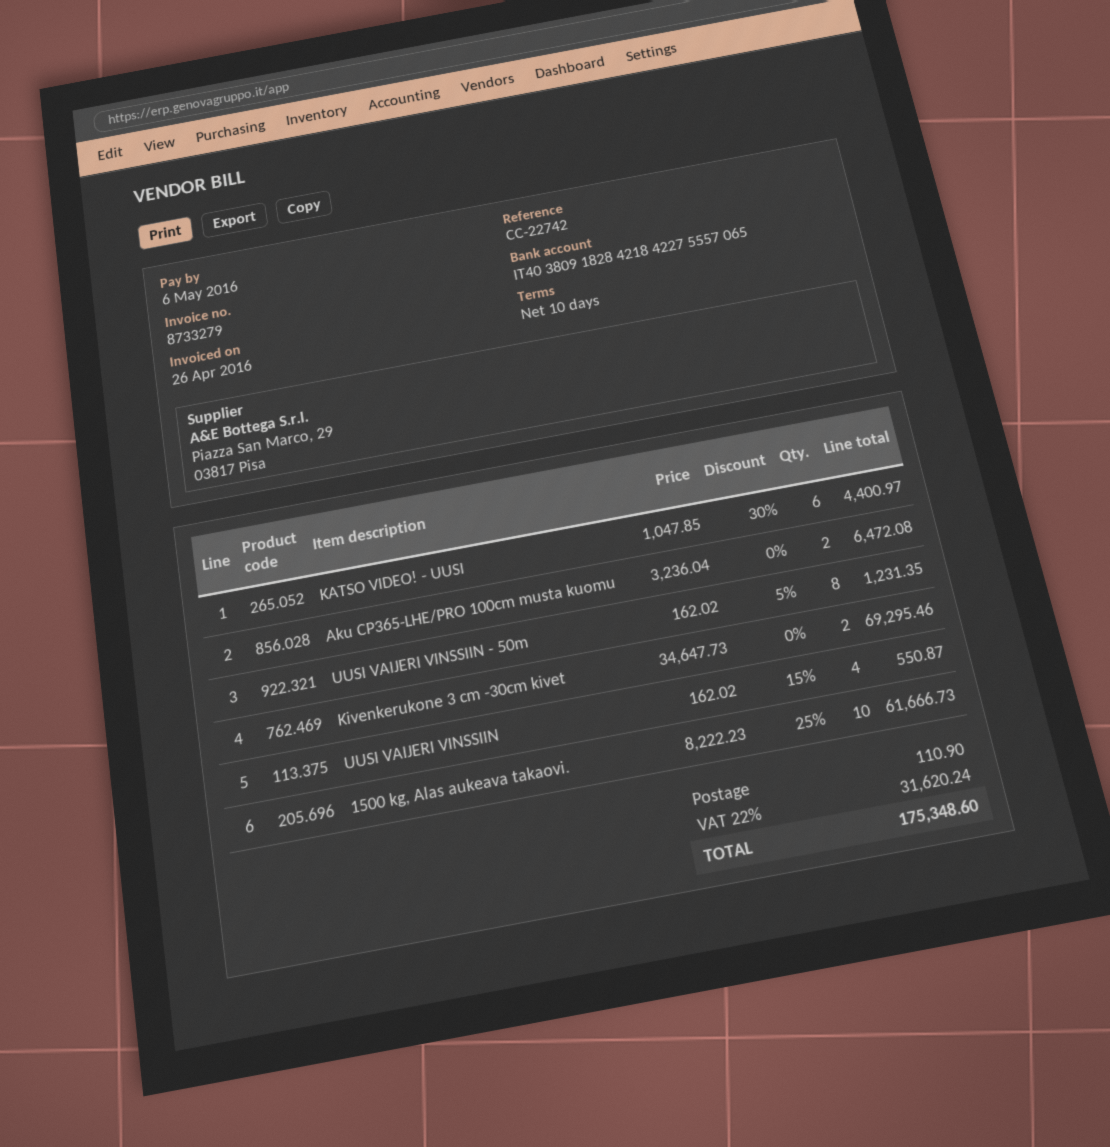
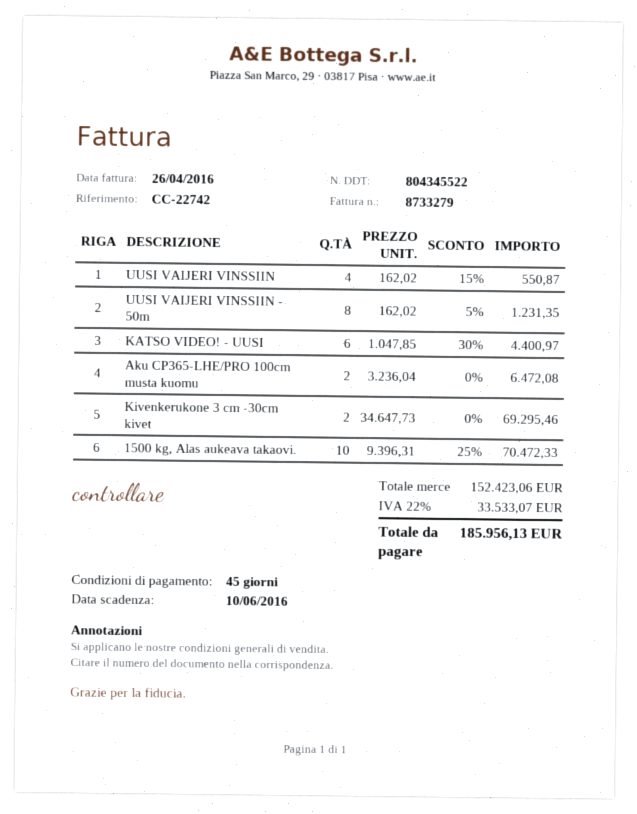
payment terms: 10 days -> 45 days
due date: 2016-05-06 -> 2016-06-10
1500 kg, Alas aukeava takaovi.: 10 x 8222.23 - 25% = 61666.73 -> 10 x 9396.31 - 25% = 70472.33
shipping: 110.90 -> none
tax: 22% = 31620.24 -> 22% = 33533.07
total: 175348.60 -> 185956.13

